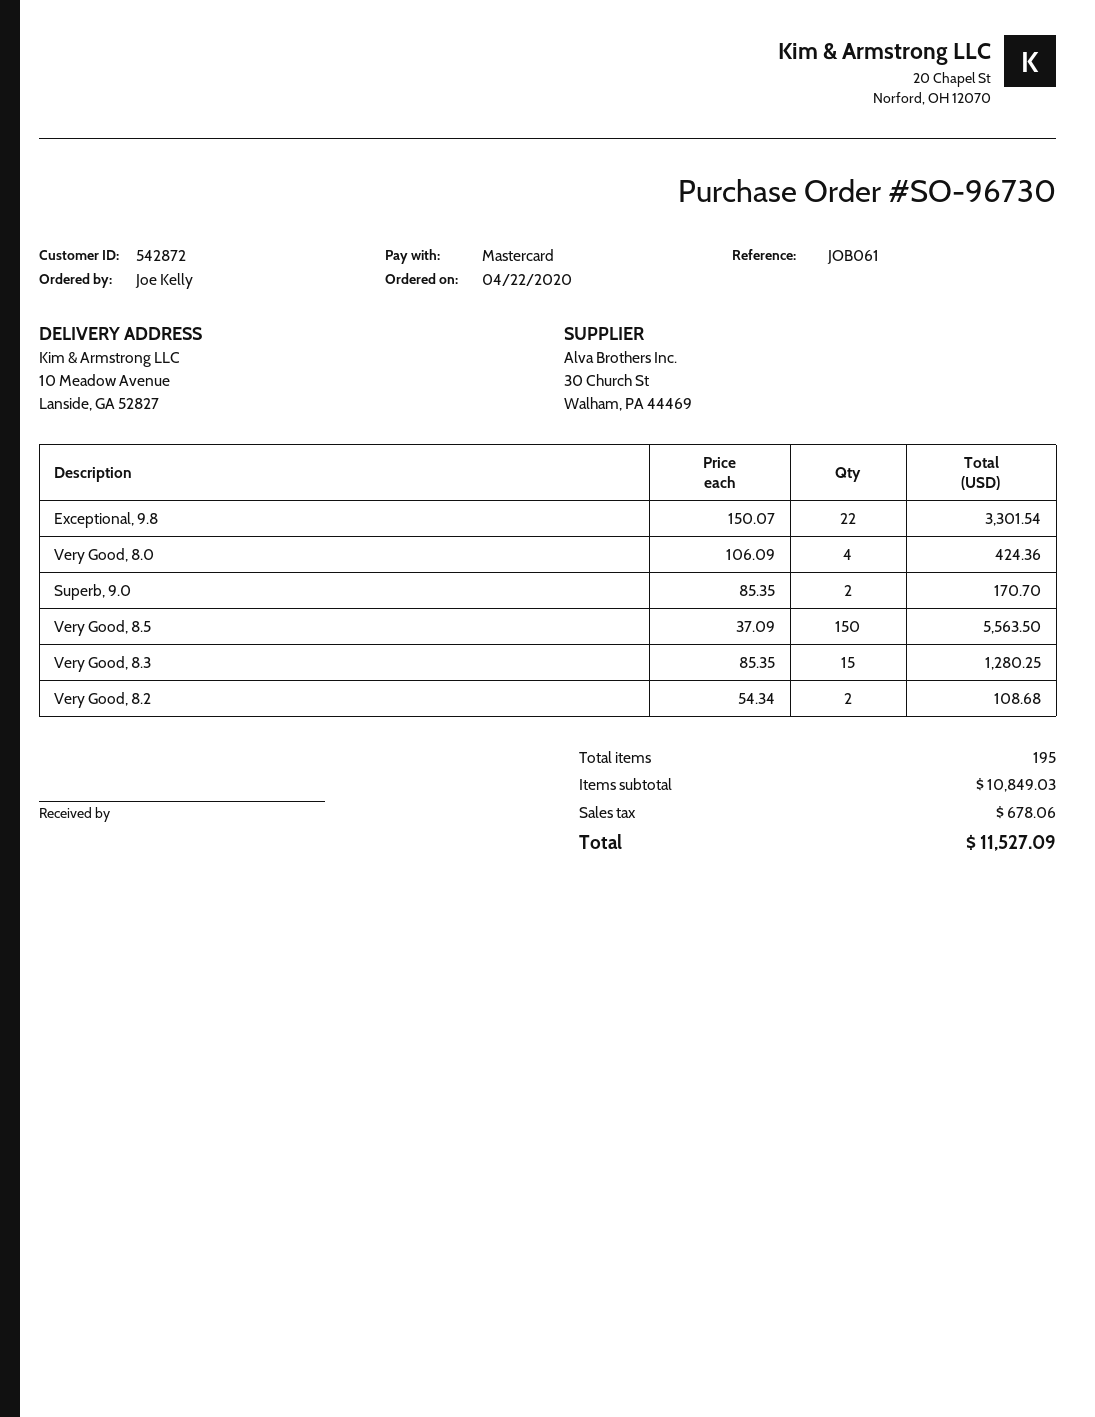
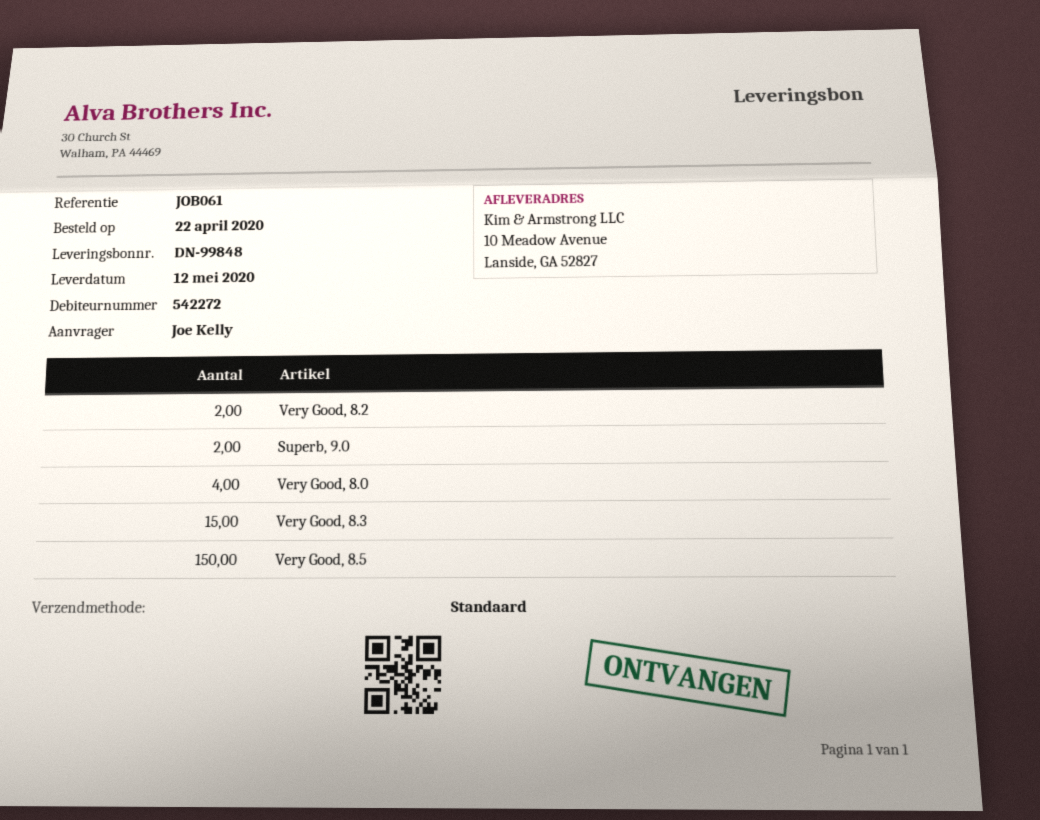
customer number: 542872 -> 542272
Exceptional, 9.8: 22 -> none

